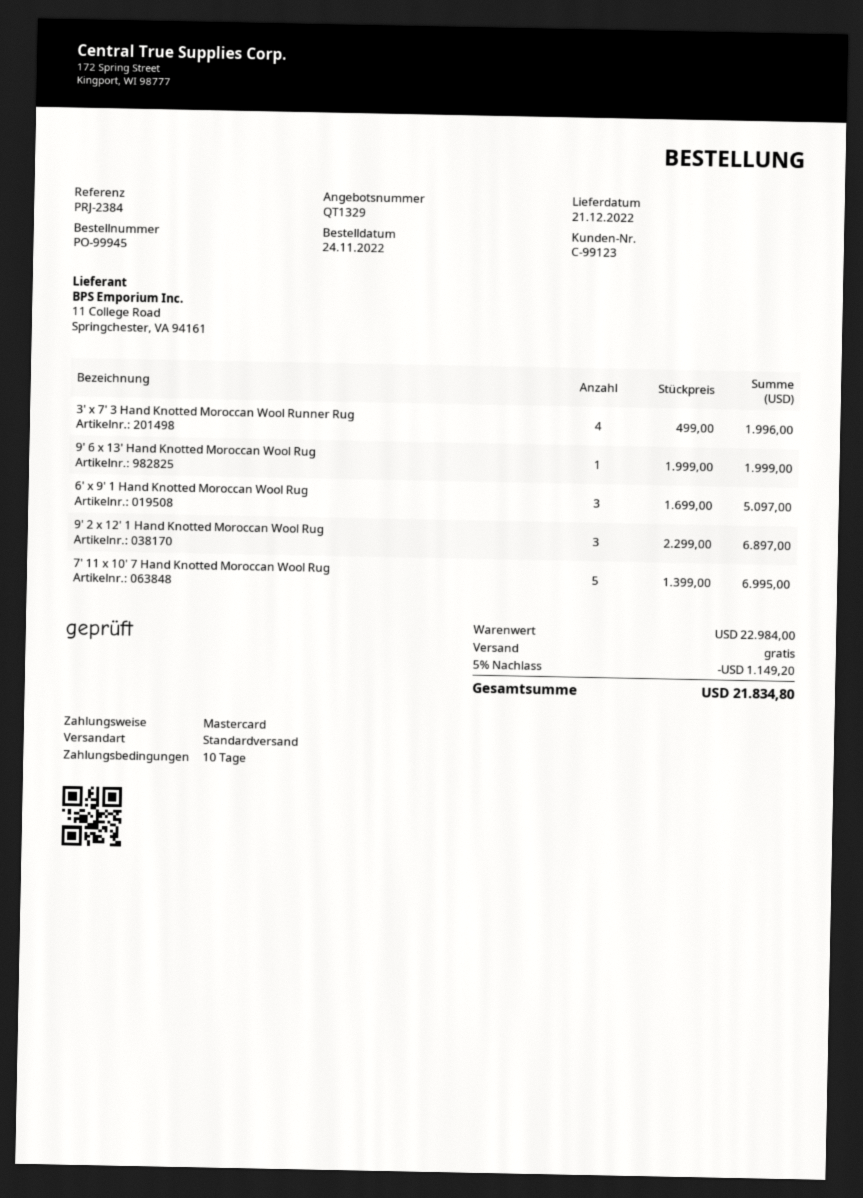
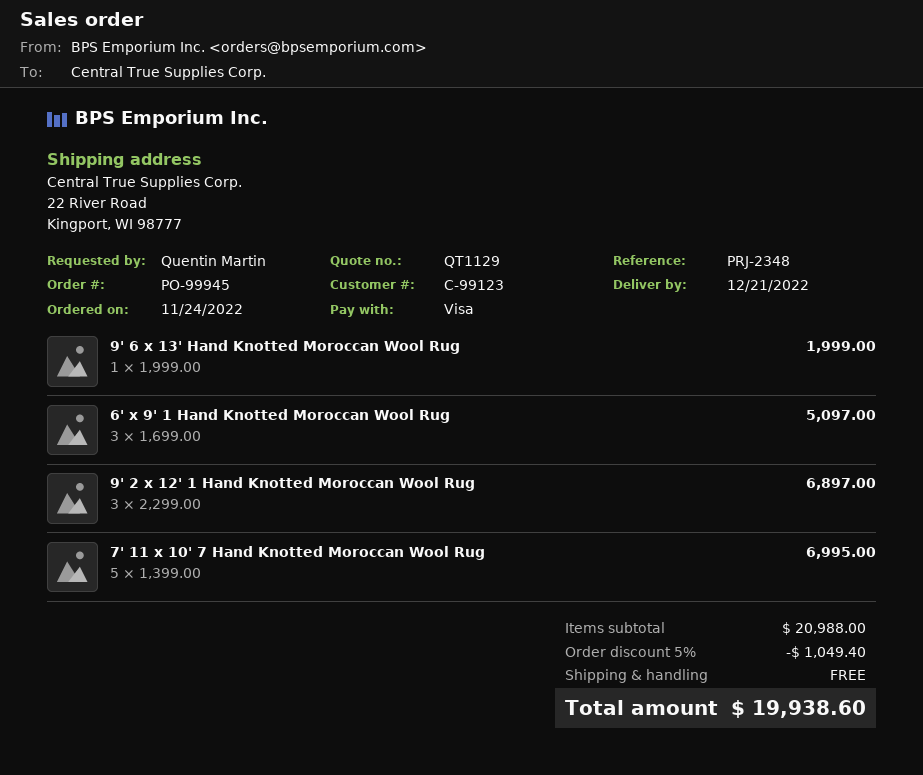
quote number: QT1329 -> QT1129
reference: PRJ-2384 -> PRJ-2348
payment method: Mastercard -> Visa
3' x 7' 3 Hand Knotted Moroccan Wool Runner Rug: 4 x 499.00 = 1996.00 -> none
subtotal: 22984.00 -> 20988.00
discount: 5% = 1149.20 -> 5% = 1049.40
total: 21834.80 -> 19938.60

